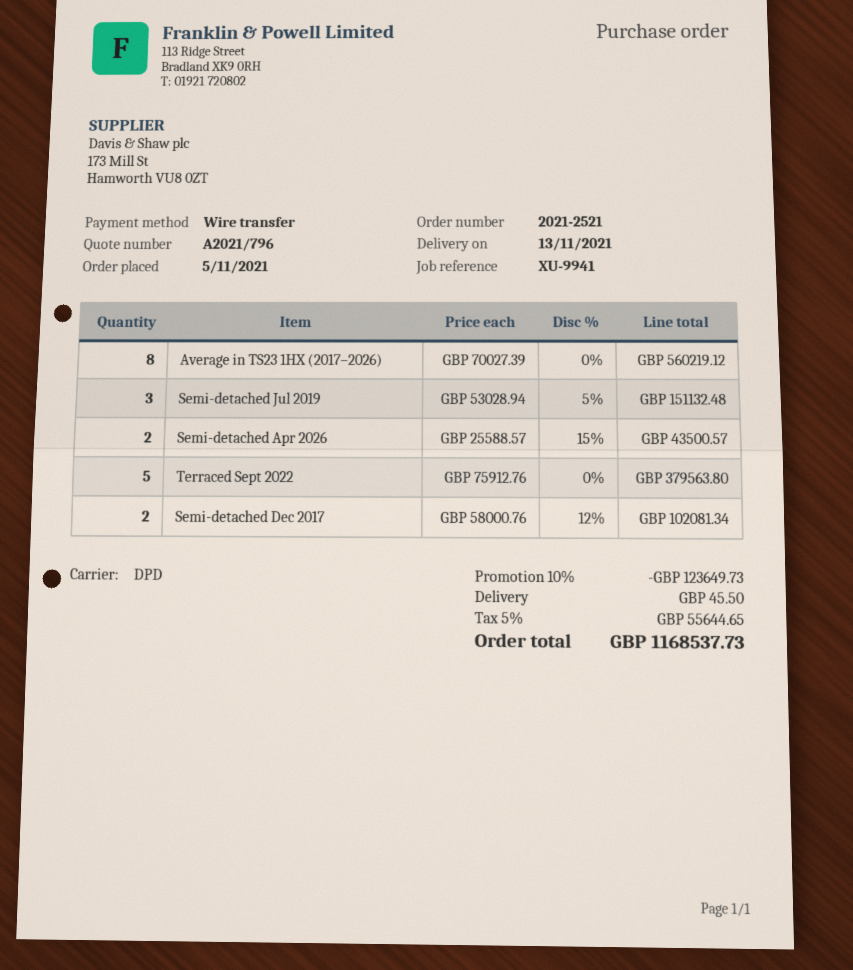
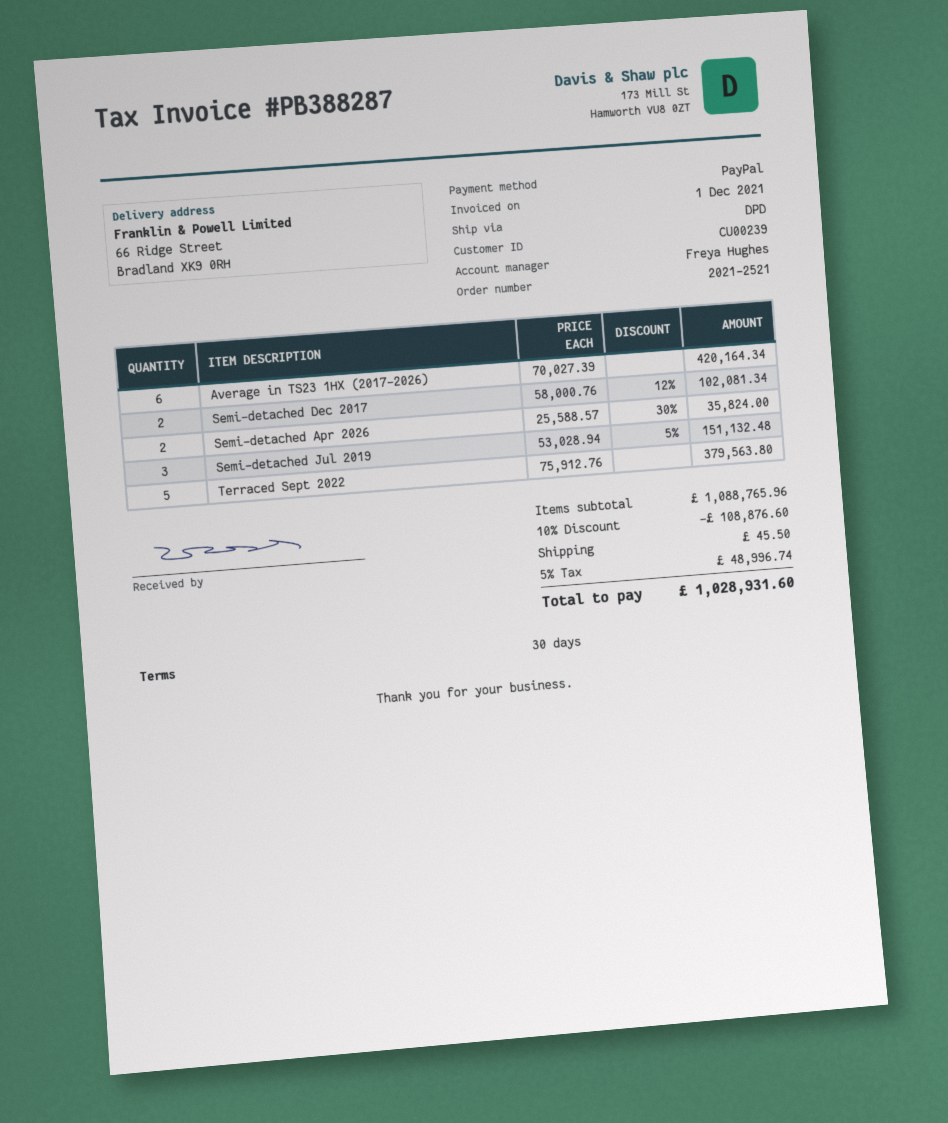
payment method: bank transfer -> PayPal
Average in TS23 1HX (2017–2026): 8 x 70027.39 = 560219.12 -> 6 x 70027.39 = 420164.34
Semi-detached Apr 2026: 2 x 25588.57 - 15% = 43500.57 -> 2 x 25588.57 - 30% = 35824.00
discount: 10% = 123649.73 -> 10% = 108876.60
tax: 5% = 55644.65 -> 5% = 48996.74
total: 1168537.73 -> 1028931.60

